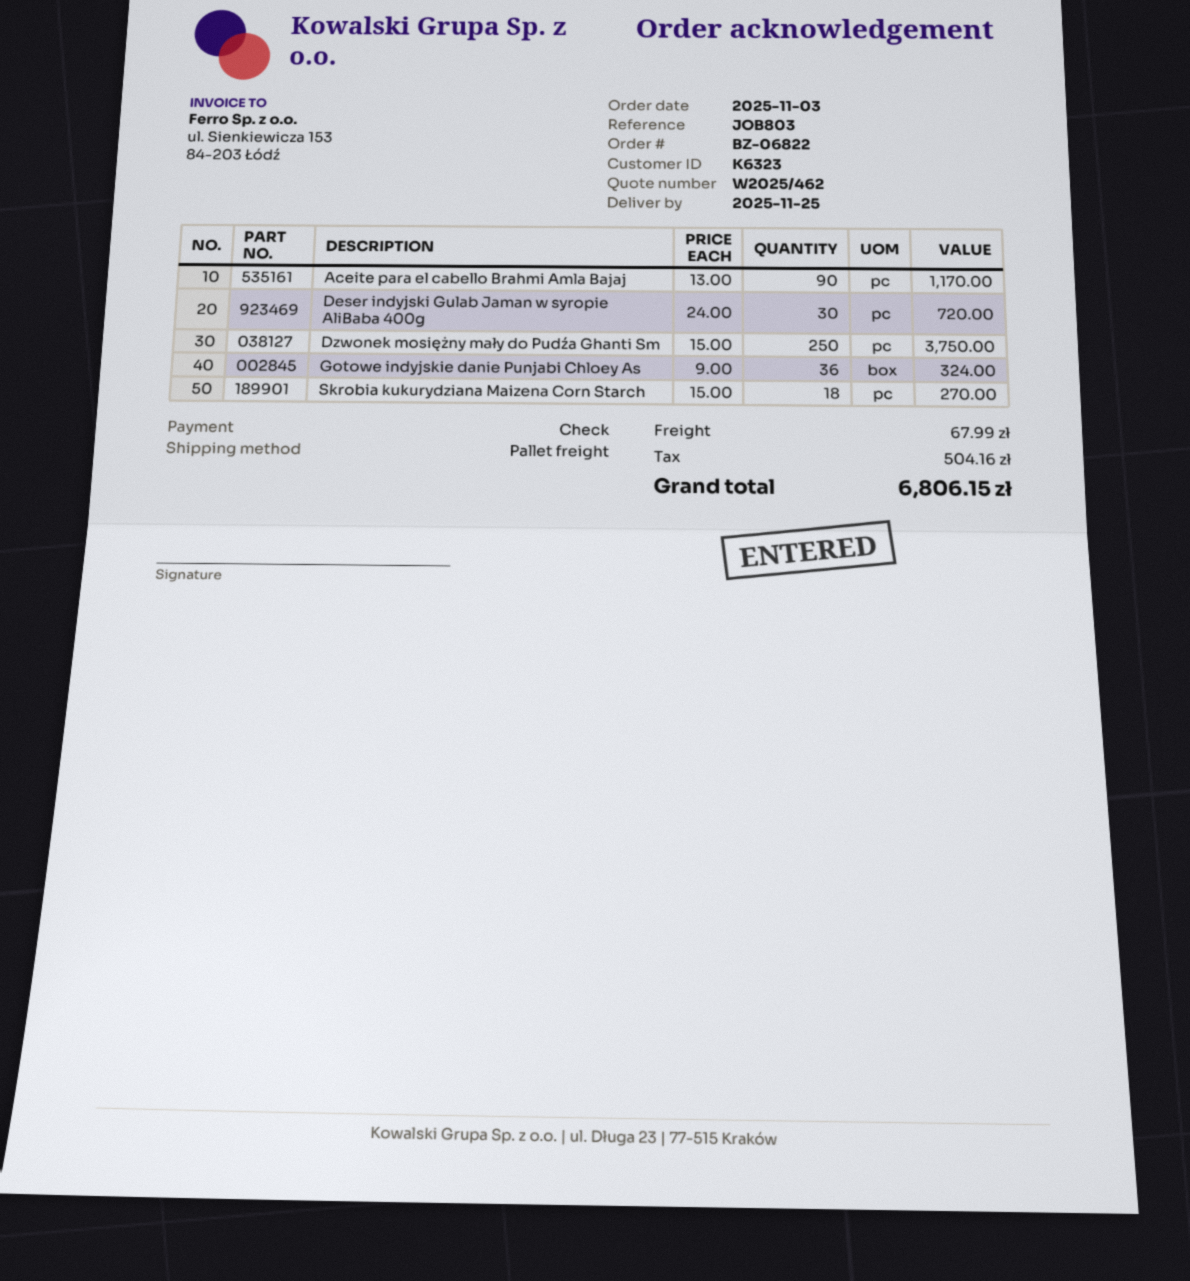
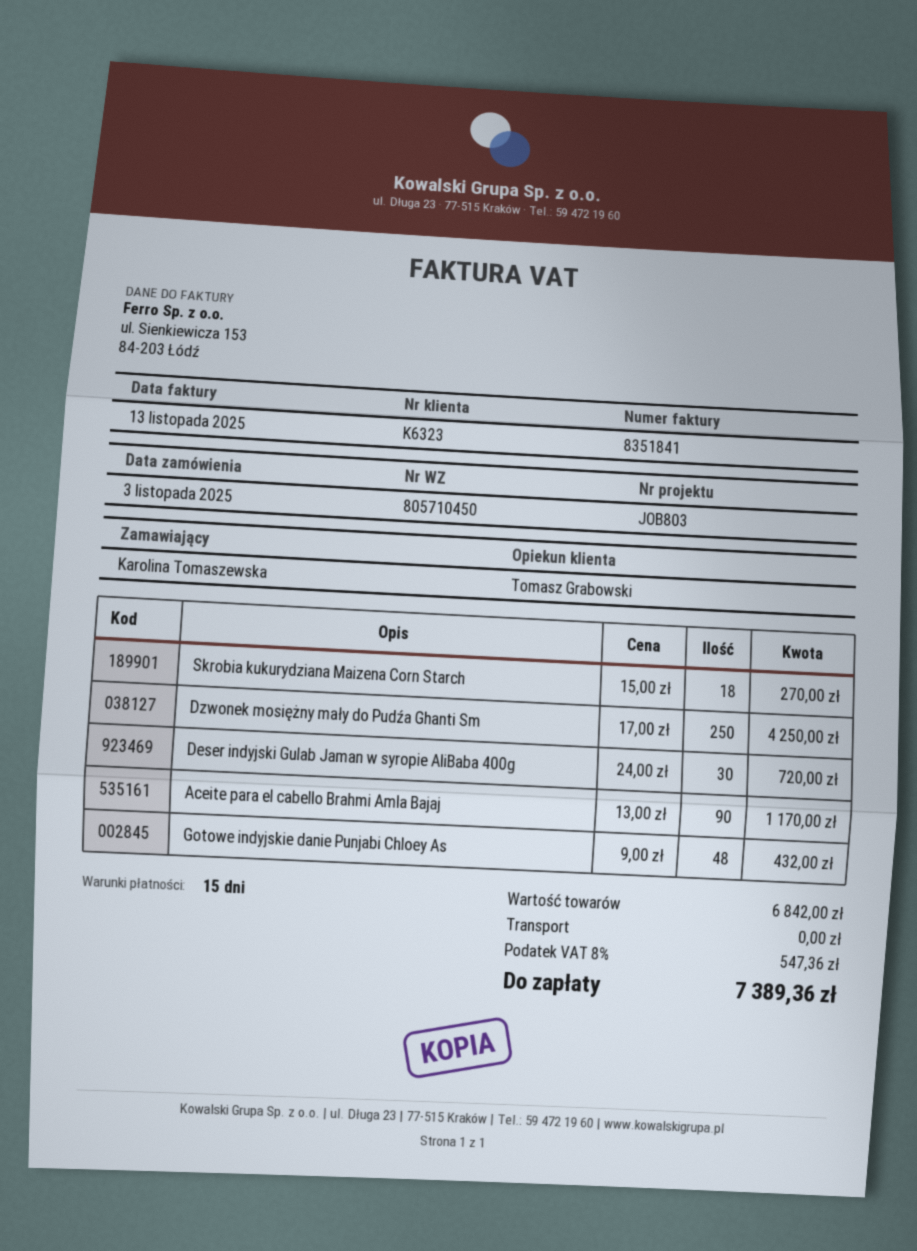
Dzwonek mosiężny mały do Pudźa Ghanti Sm: 250 x 15.00 = 3750.00 -> 250 x 17.00 = 4250.00
Gotowe indyjskie danie Punjabi Chloey As: 36 x 9.00 = 324.00 -> 48 x 9.00 = 432.00
shipping: 67.99 -> 0.00
tax: 504.16 -> 547.36
total: 6806.15 -> 7389.36

